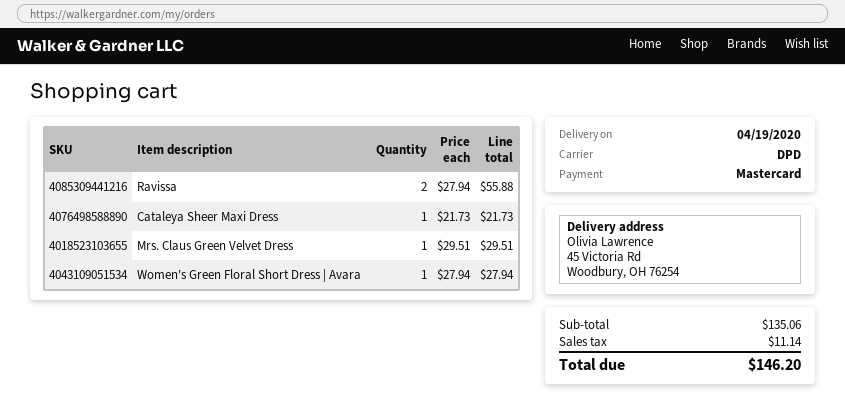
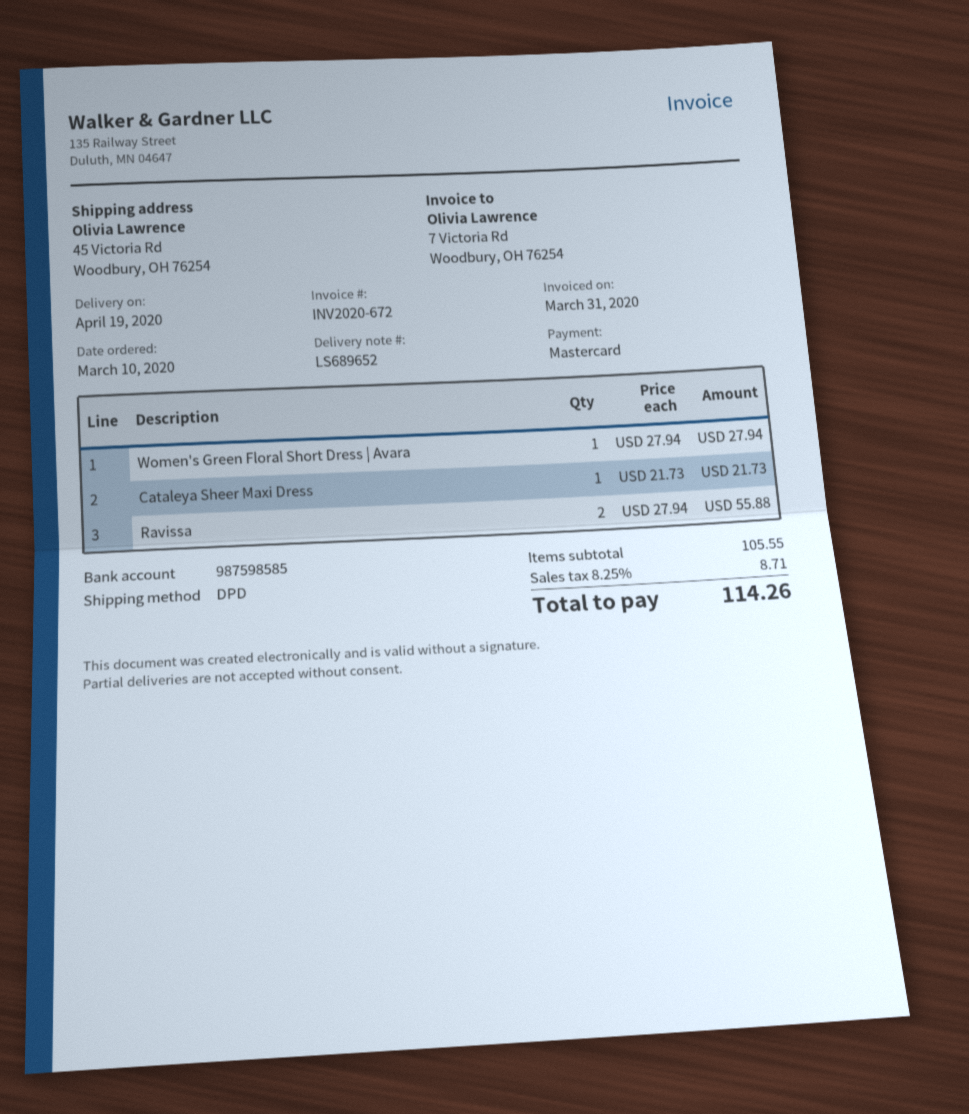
Mrs. Claus Green Velvet Dress: 1 x 29.51 = 29.51 -> none
subtotal: 135.06 -> 105.55
tax: 11.14 -> 8.71
total: 146.20 -> 114.26

